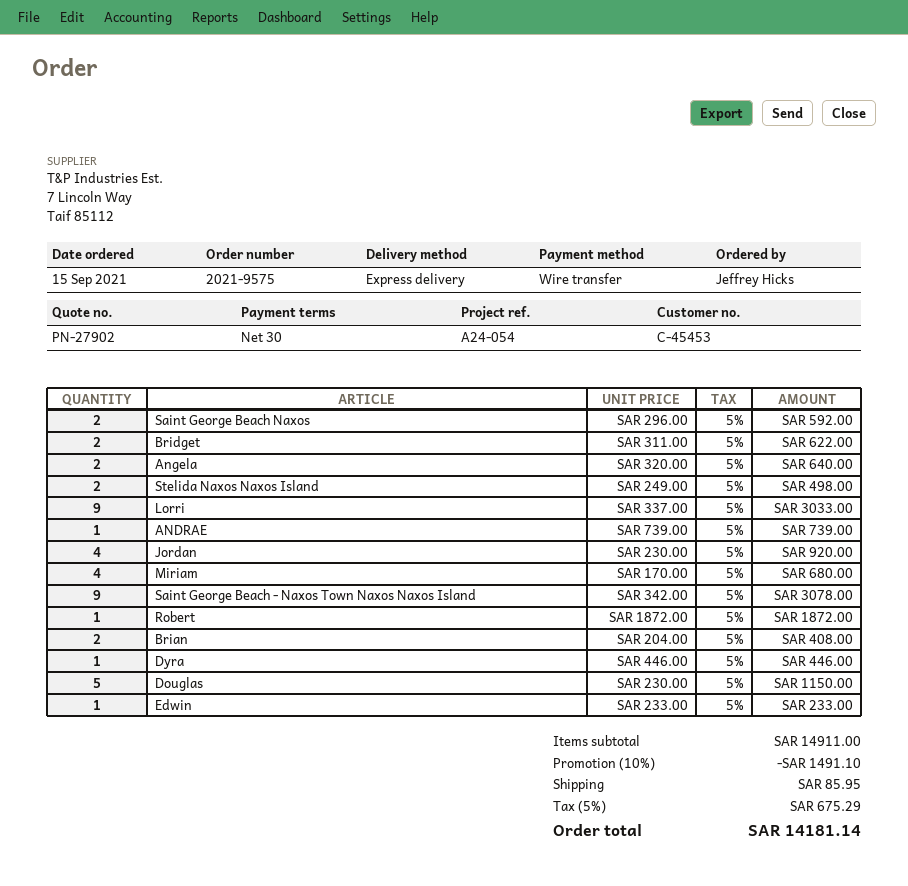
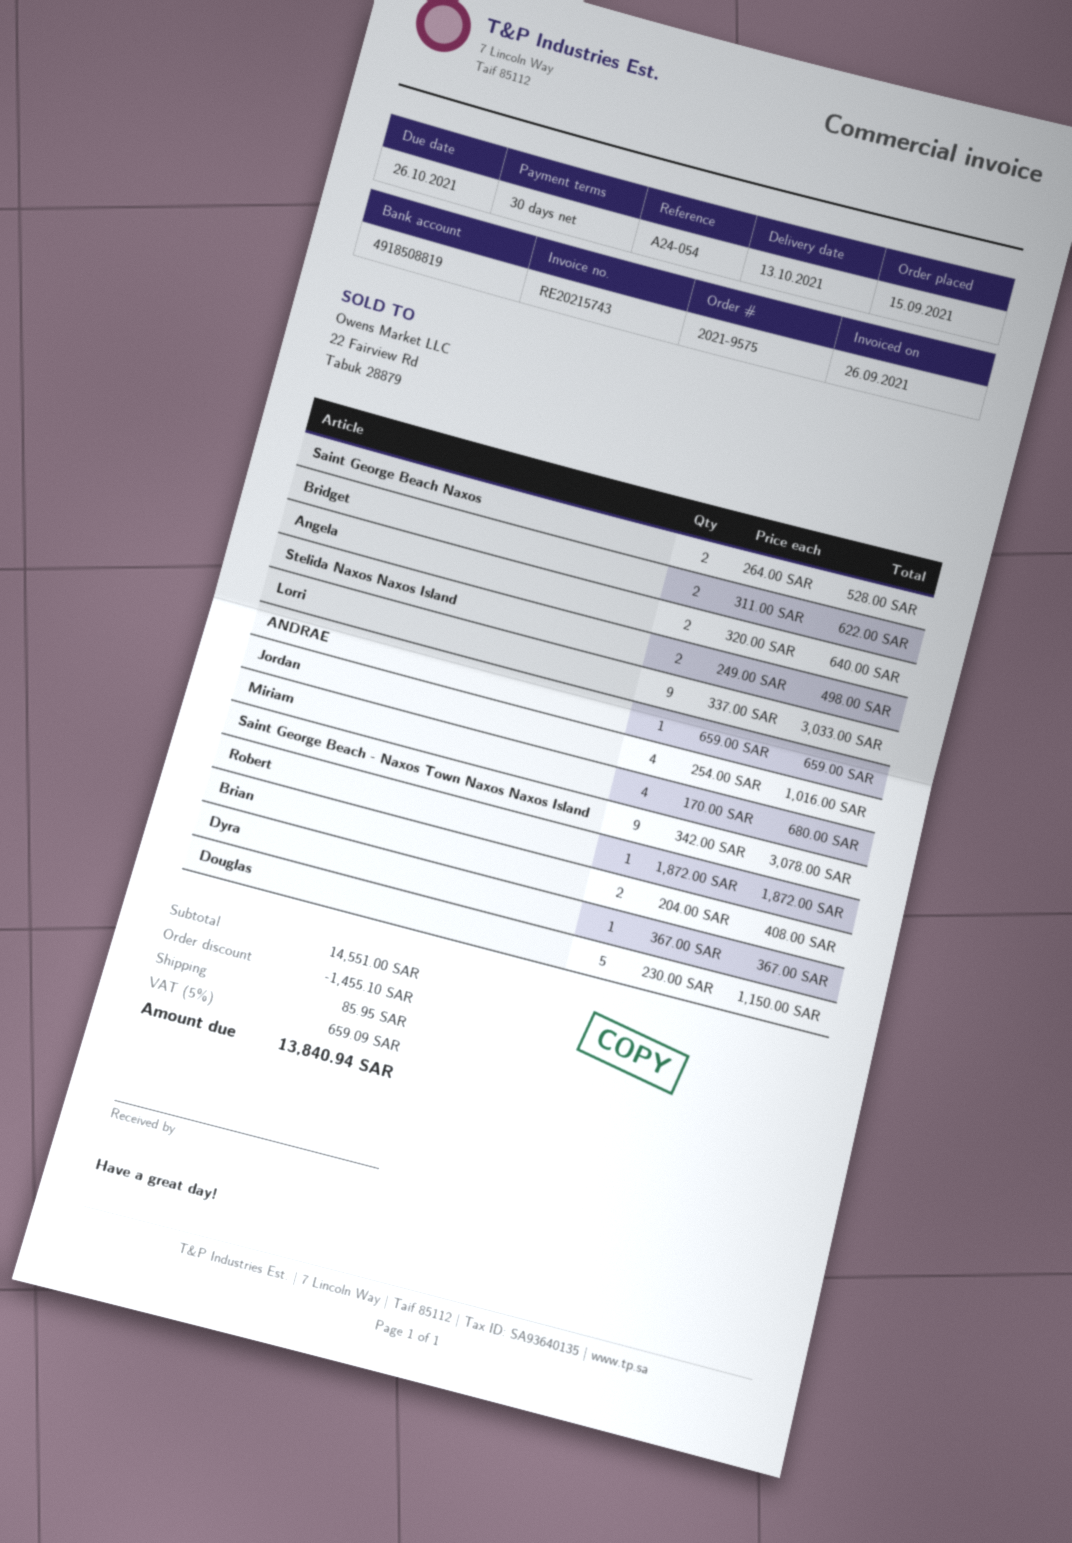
Saint George Beach Naxos: 2 x 296.00 = 592.00 -> 2 x 264.00 = 528.00
ANDRAE: 1 x 739.00 = 739.00 -> 1 x 659.00 = 659.00
Jordan: 4 x 230.00 = 920.00 -> 4 x 254.00 = 1016.00
Dyra: 1 x 446.00 = 446.00 -> 1 x 367.00 = 367.00
Edwin: 1 x 233.00 = 233.00 -> none
subtotal: 14911.00 -> 14551.00
discount: 1491.10 -> 1455.10
tax: 5% = 675.29 -> 5% = 659.09
total: 14181.14 -> 13840.94

